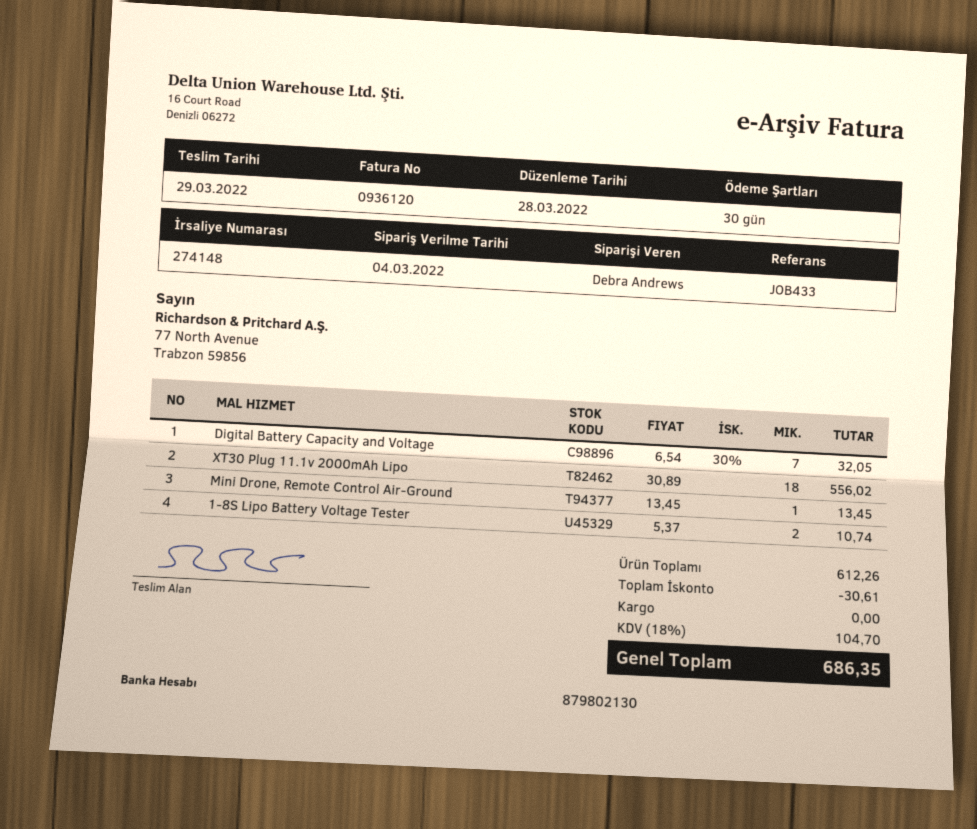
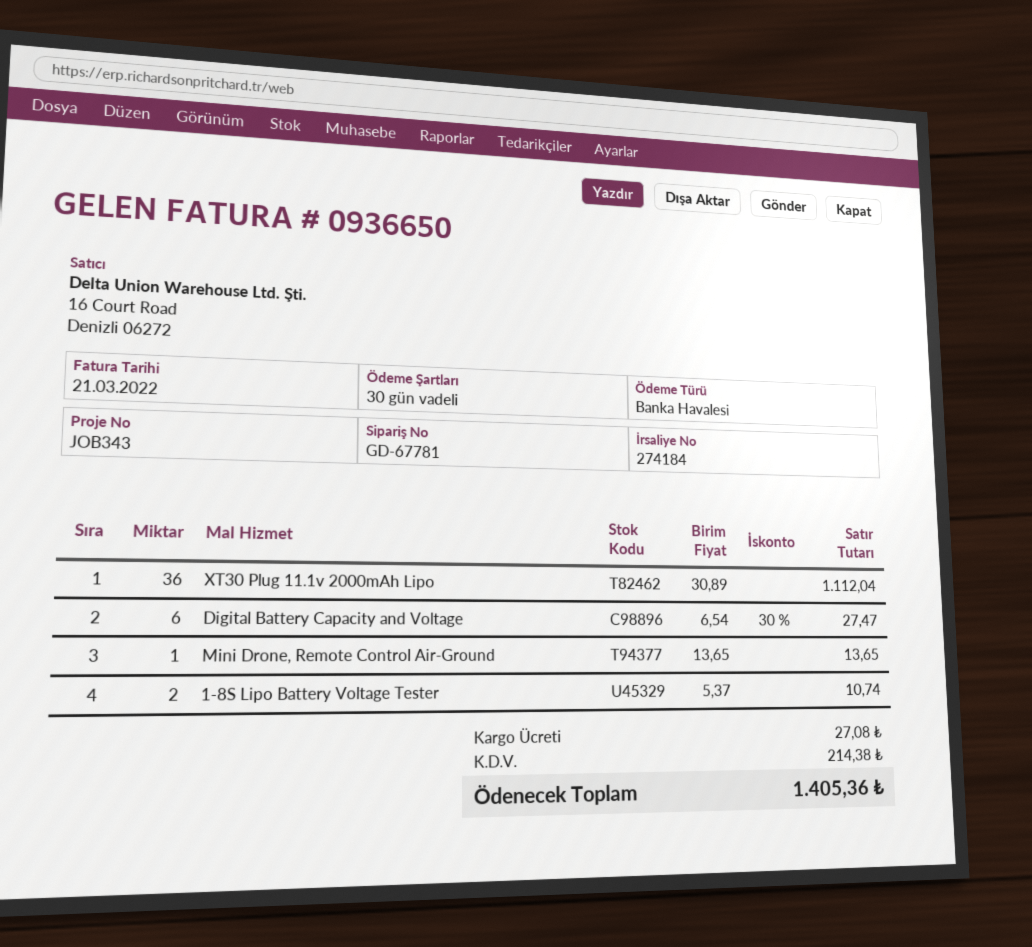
delivery note number: 274148 -> 274184
invoice number: 0936120 -> 0936650
invoice date: 2022-03-28 -> 2022-03-21
reference: JOB433 -> JOB343
Digital Battery Capacity and Voltage: 7 x 6.54 - 30% = 32.05 -> 6 x 6.54 - 30% = 27.47
XT30 Plug 11.1v 2000mAh Lipo: 18 x 30.89 = 556.02 -> 36 x 30.89 = 1112.04
Mini Drone, Remote Control Air-Ground: 1 x 13.45 = 13.45 -> 1 x 13.65 = 13.65
discount: 30.61 -> none
shipping: 0.00 -> 27.08
tax: 104.70 -> 214.38
total: 686.35 -> 1405.36

